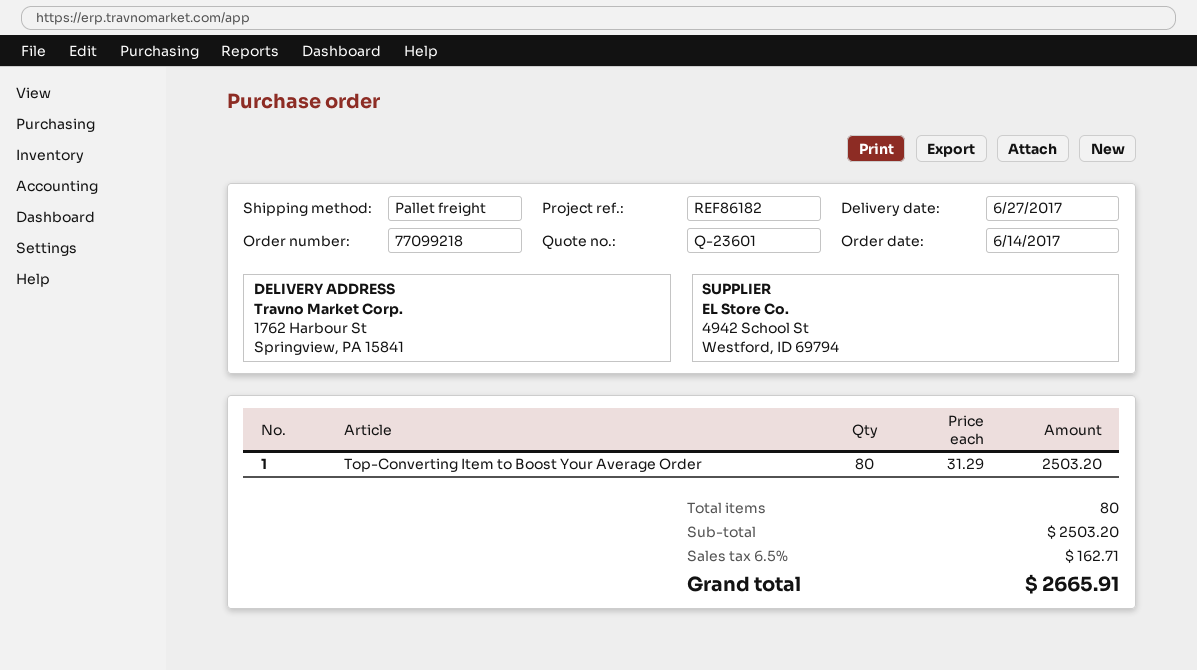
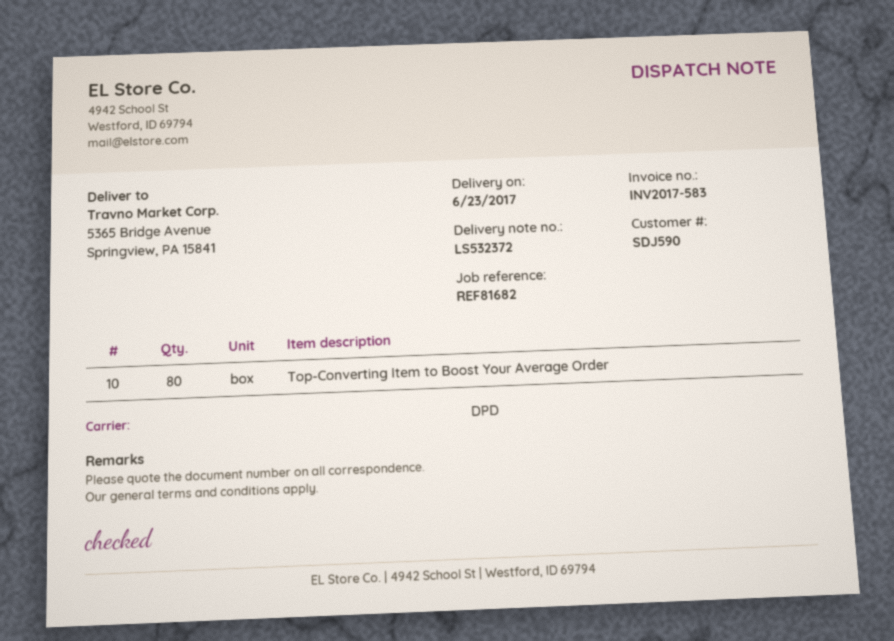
delivery date: 2017-06-27 -> 2017-06-23
reference: REF86182 -> REF81682
shipping method: pallet freight -> DPD
ship to: 1762 Harbour St, Springview, PA 15841 -> 5365 Bridge Avenue, Springview, PA 15841

